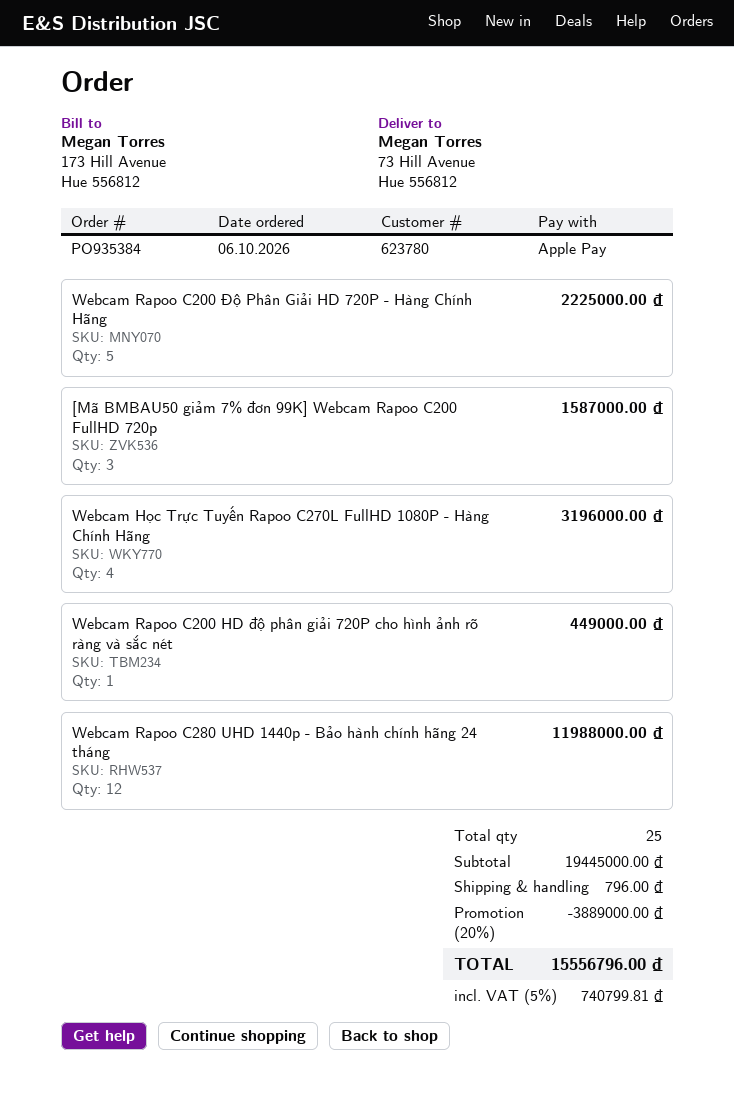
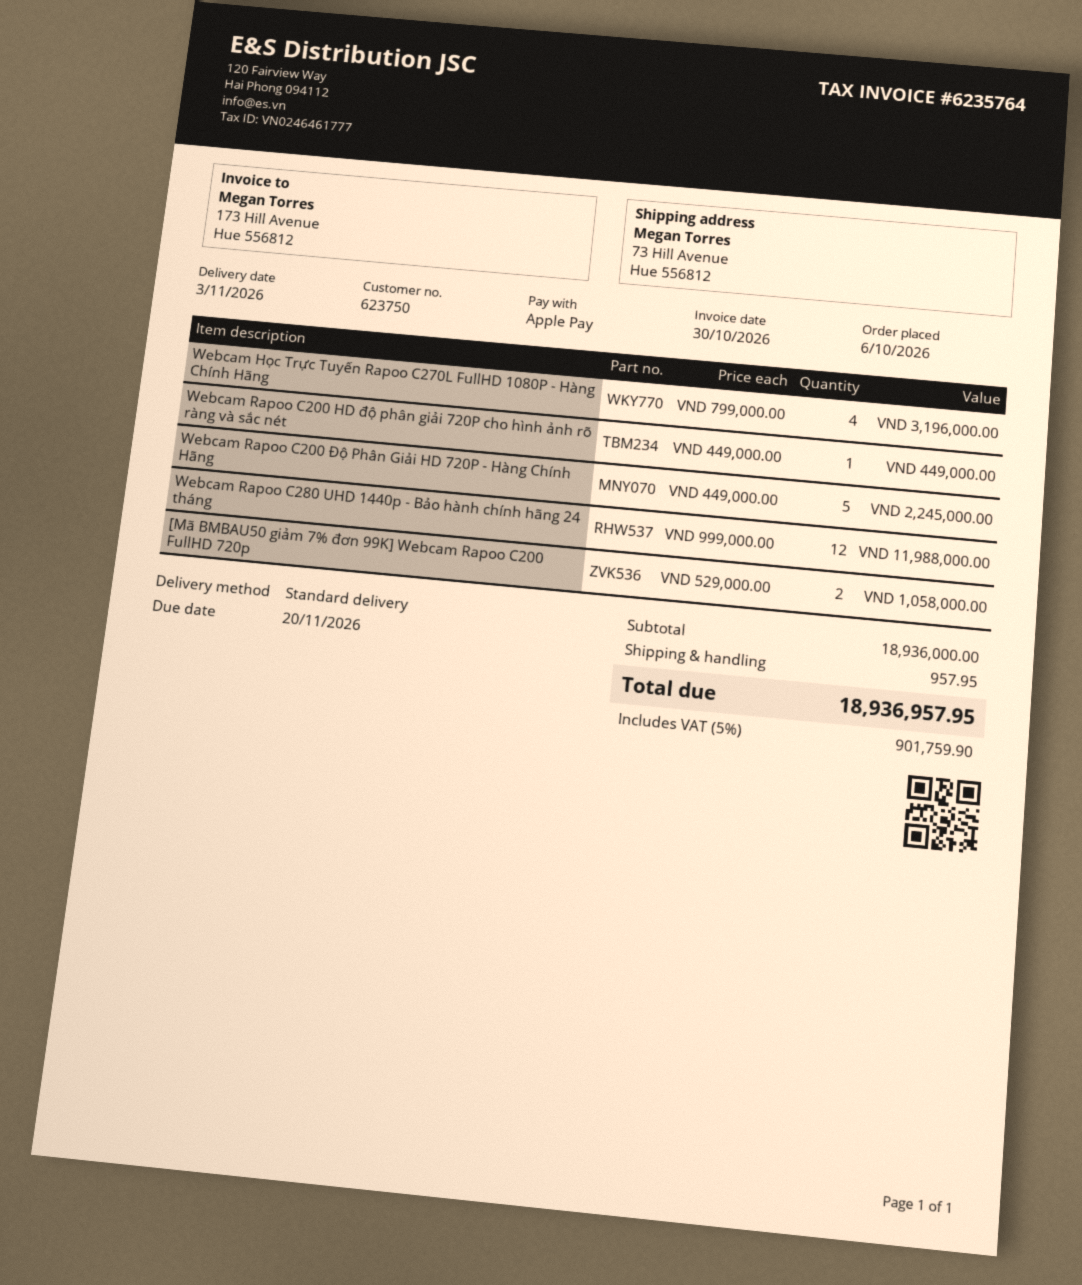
customer number: 623780 -> 623750
Webcam Rapoo C200 Độ Phân Giải HD 720P - Hàng Chính Hãng: 5 for 2225000.00 -> 5 for 2245000.00
[Mã BMBAU50 giảm 7% đơn 99K] Webcam Rapoo C200 FullHD 720p: 3 for 1587000.00 -> 2 for 1058000.00
subtotal: 19445000.00 -> 18936000.00
discount: 20% = 3889000.00 -> none
shipping: 796.00 -> 957.95
tax: 5% = 740799.81 -> 5% = 901759.90
total: 15556796.00 -> 18936957.95

